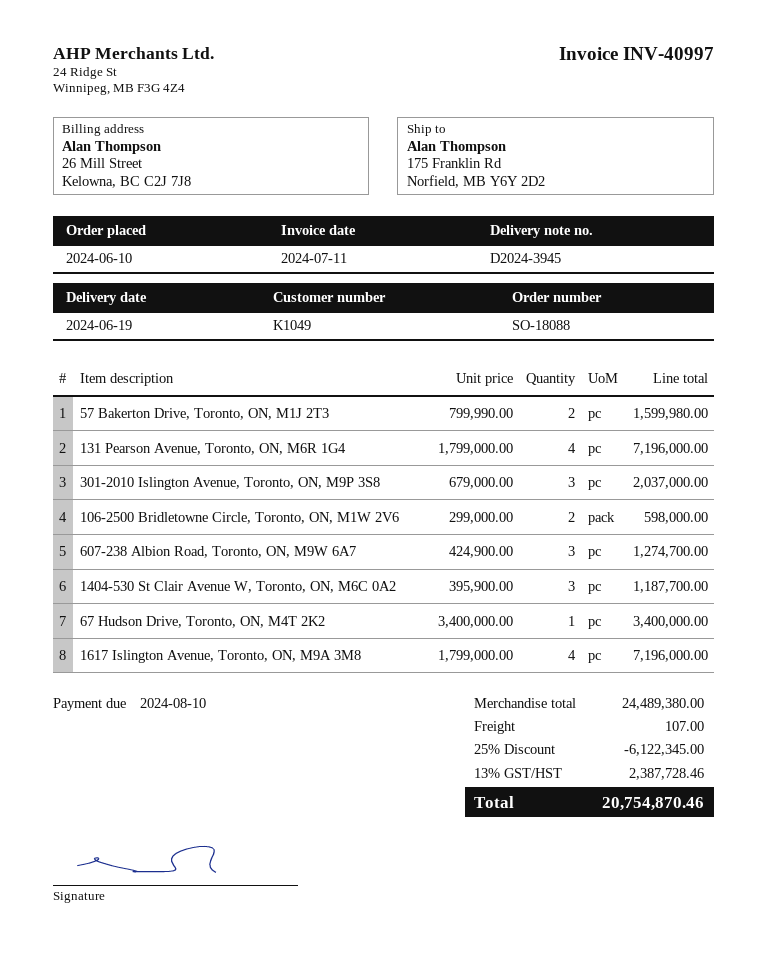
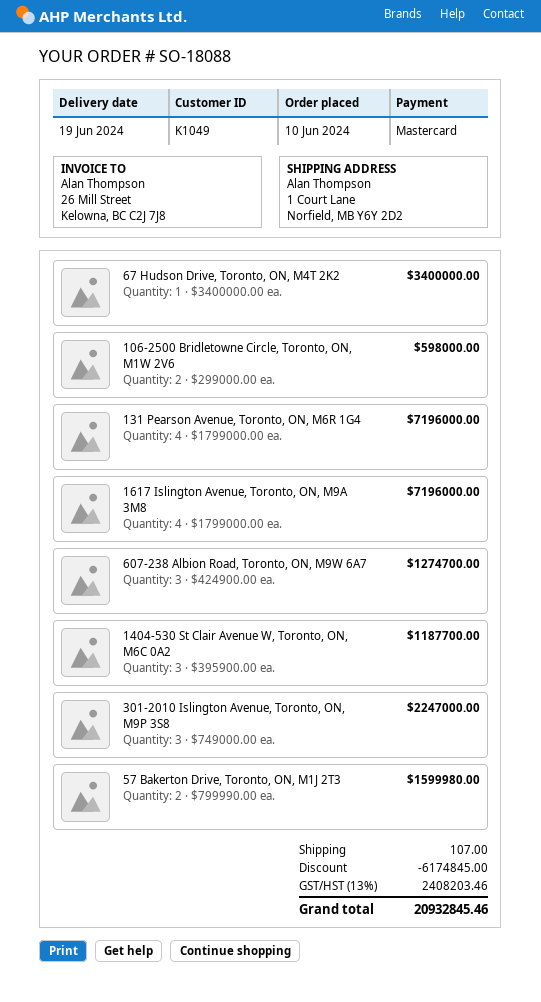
ship to: 175 Franklin Rd, Norfield, MB Y6Y 2D2 -> 1 Court Lane, Norfield, MB Y6Y 2D2
301-2010 Islington Avenue, Toronto, ON, M9P 3S8: 3 x 679000.00 = 2037000.00 -> 3 x 749000.00 = 2247000.00
discount: 6122345.00 -> 6174845.00
tax: 13% = 2387728.46 -> 13% = 2408203.46
total: 20754870.46 -> 20932845.46

